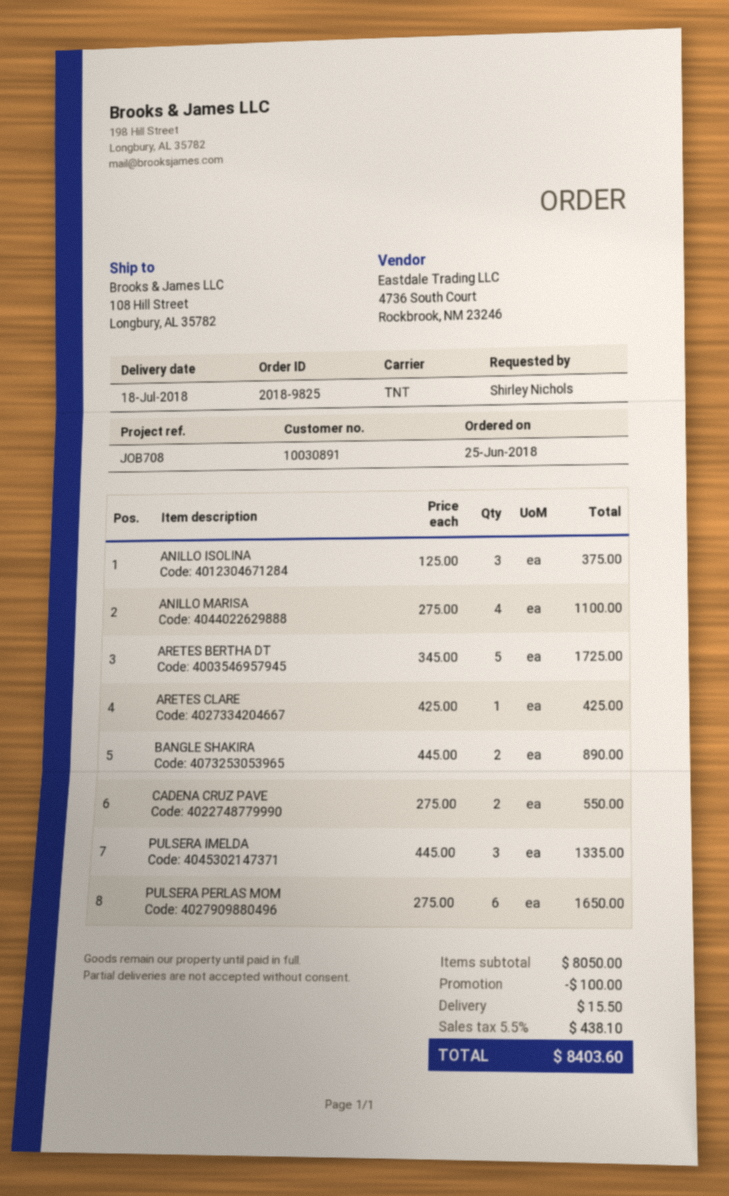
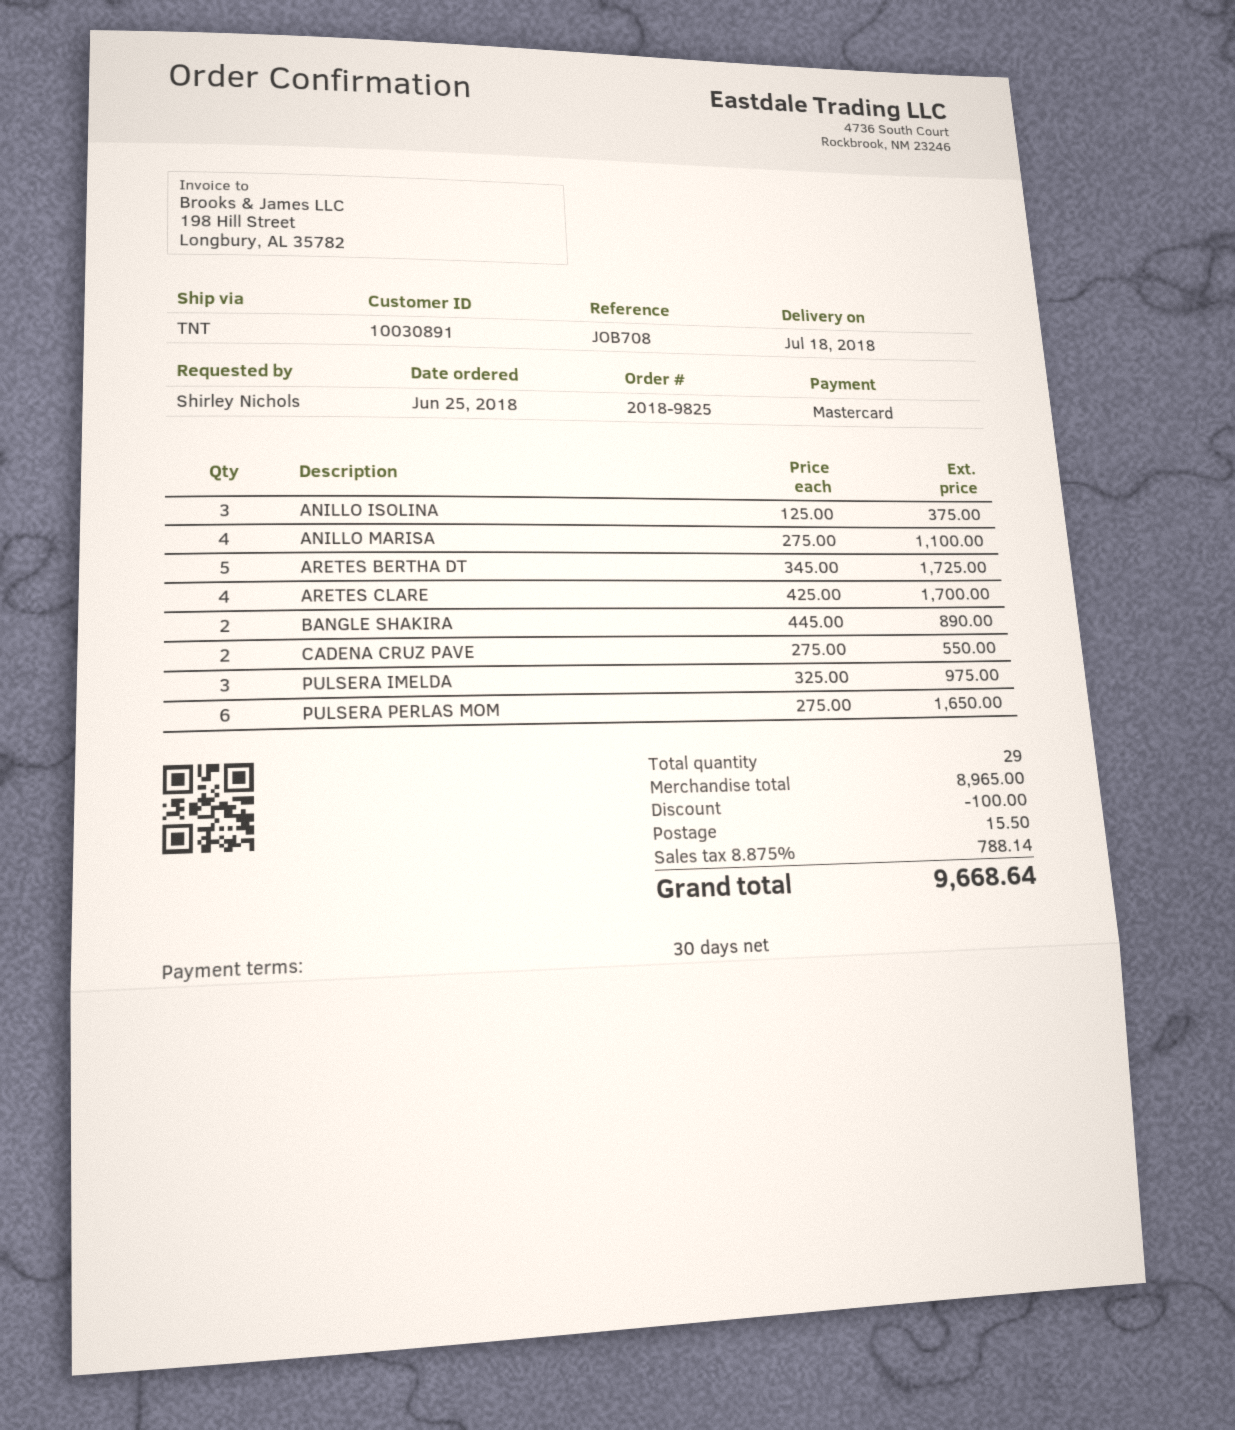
ARETES CLARE: 1 x 425.00 = 425.00 -> 4 x 425.00 = 1700.00
PULSERA IMELDA: 3 x 445.00 = 1335.00 -> 3 x 325.00 = 975.00
subtotal: 8050.00 -> 8965.00
tax: 5.5% = 438.10 -> 8.875% = 788.14
total: 8403.60 -> 9668.64

